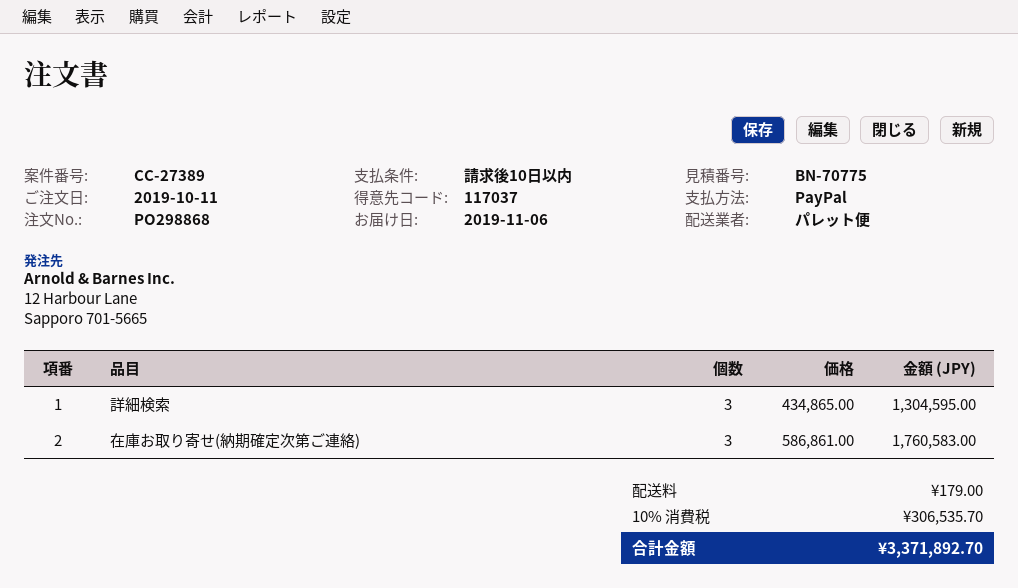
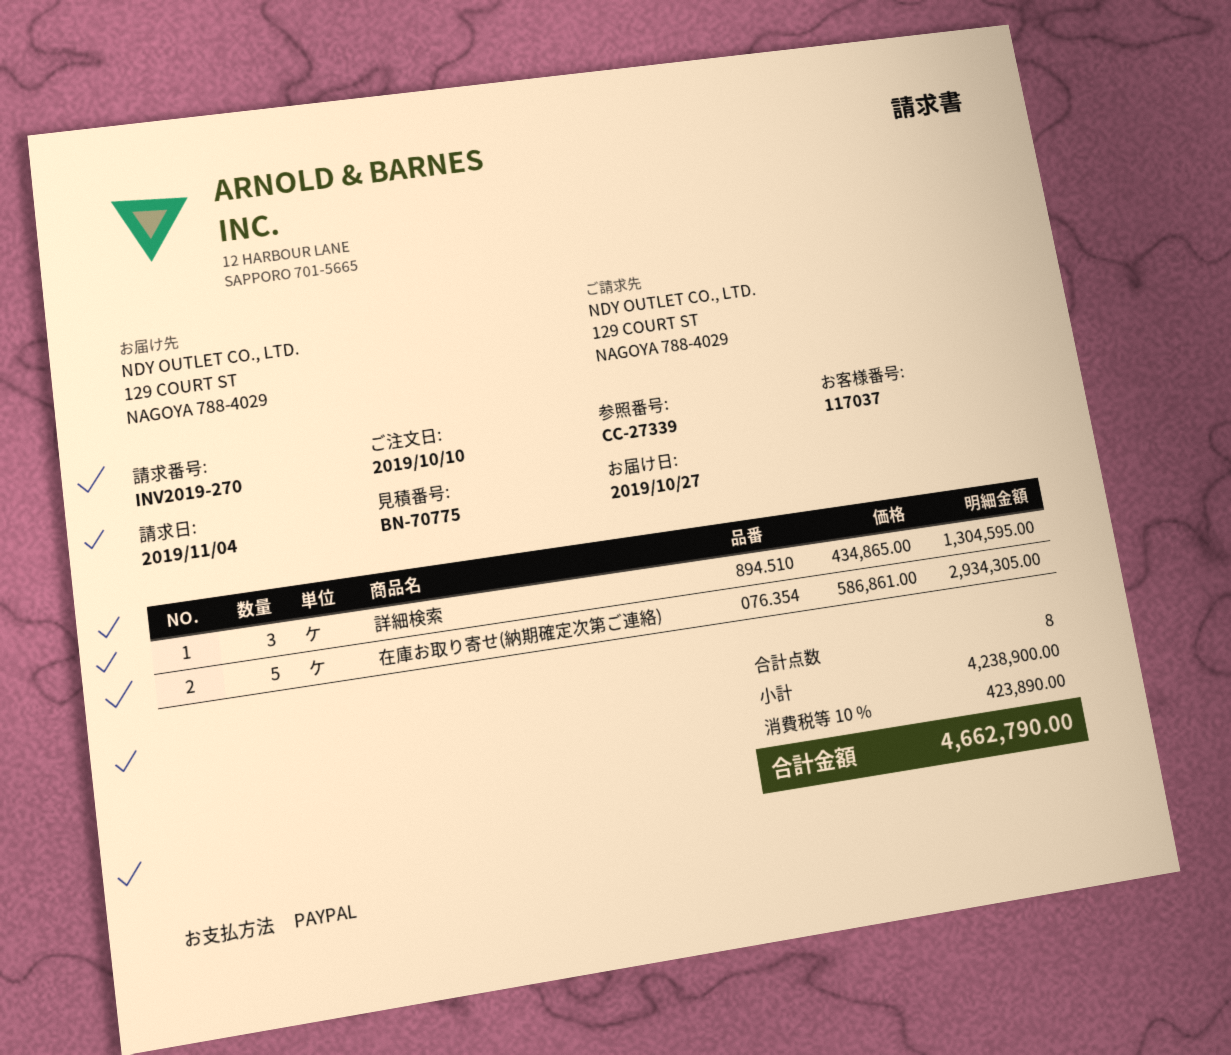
order date: 2019-10-11 -> 2019-10-10
delivery date: 2019-11-06 -> 2019-10-27
reference: CC-27389 -> CC-27339
在庫お取り寄せ(納期確定次第ご連絡): 3 x 586861.00 = 1760583.00 -> 5 x 586861.00 = 2934305.00
shipping: 179.00 -> none
tax: 10% = 306535.70 -> 10% = 423890.00
total: 3371892.70 -> 4662790.00

